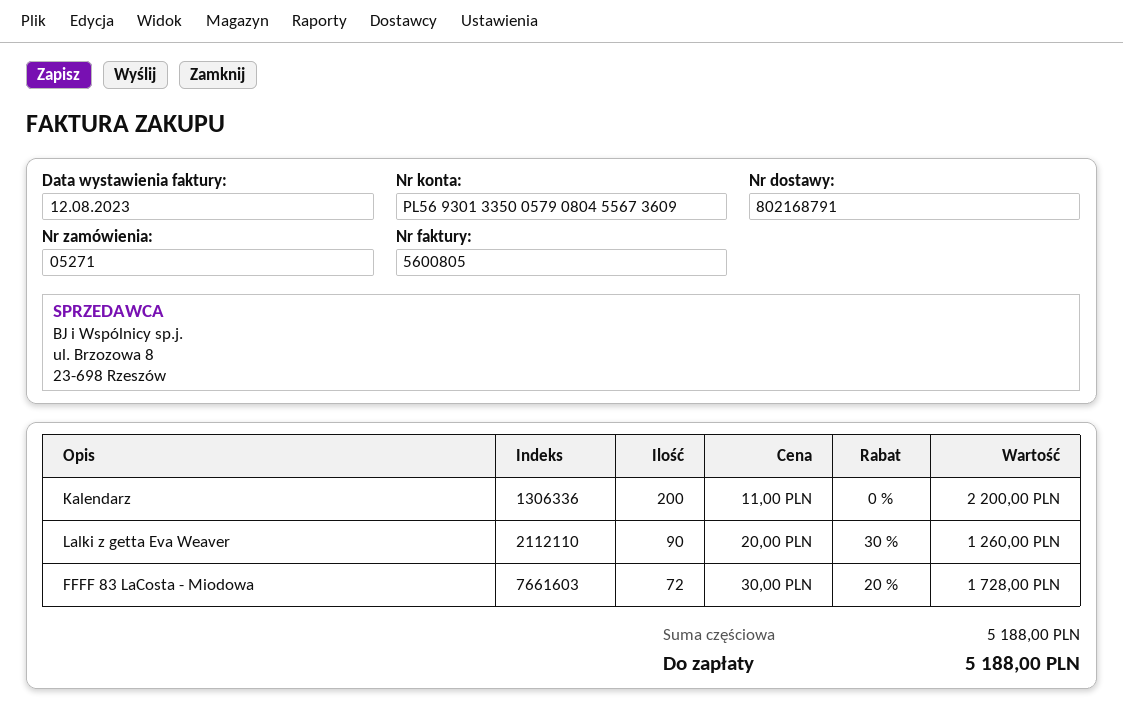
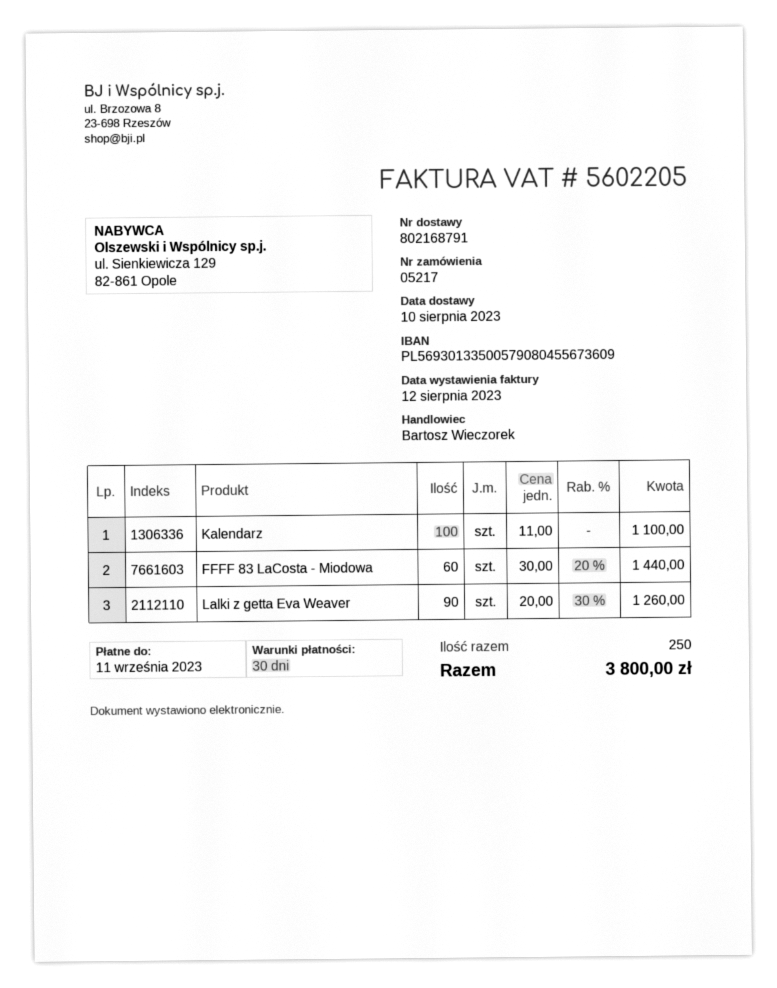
order number: 05271 -> 05217
invoice number: 5600805 -> 5602205
Kalendarz: 200 x 11.00 = 2200.00 -> 100 x 11.00 = 1100.00
FFFF 83 LaCosta - Miodowa: 72 x 30.00 - 20% = 1728.00 -> 60 x 30.00 - 20% = 1440.00
total: 5188.00 -> 3800.00

